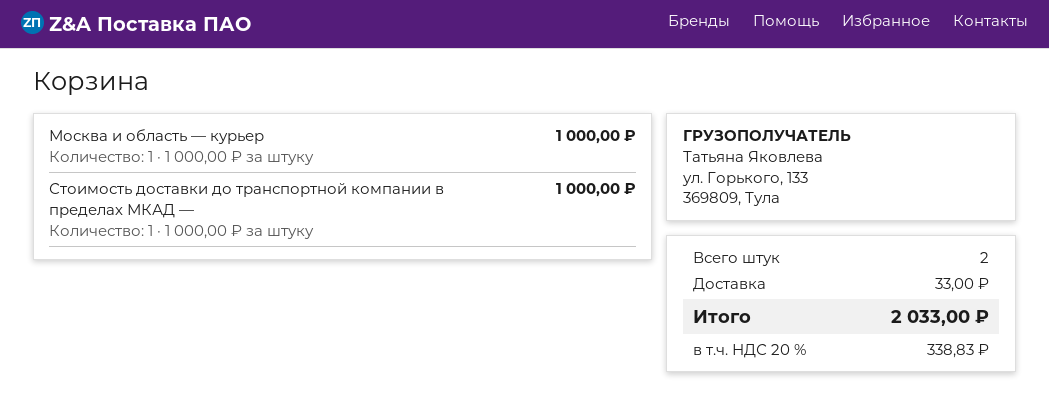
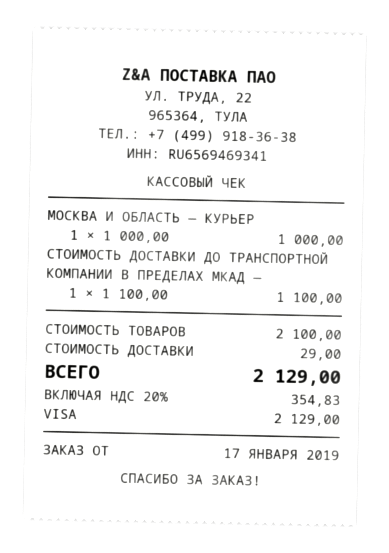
Стоимость доставки до транспортной компании в пределах МКАД —: 1 x 1000.00 = 1000.00 -> 1 x 1100.00 = 1100.00
shipping: 33.00 -> 29.00
tax: 20% = 338.83 -> 20% = 354.83
total: 2033.00 -> 2129.00

